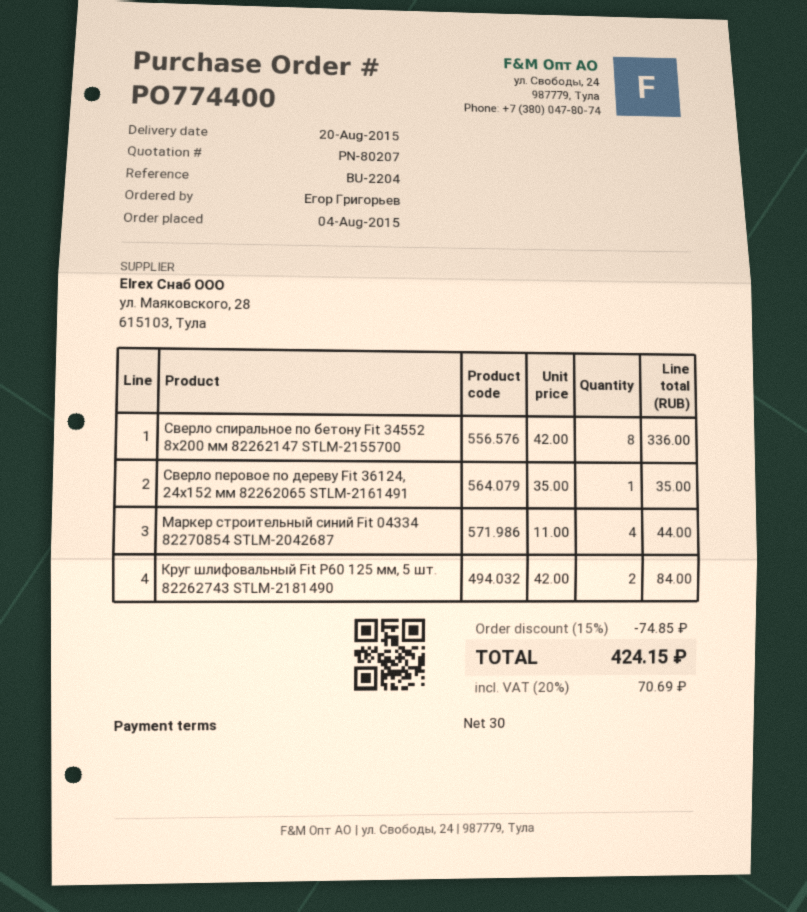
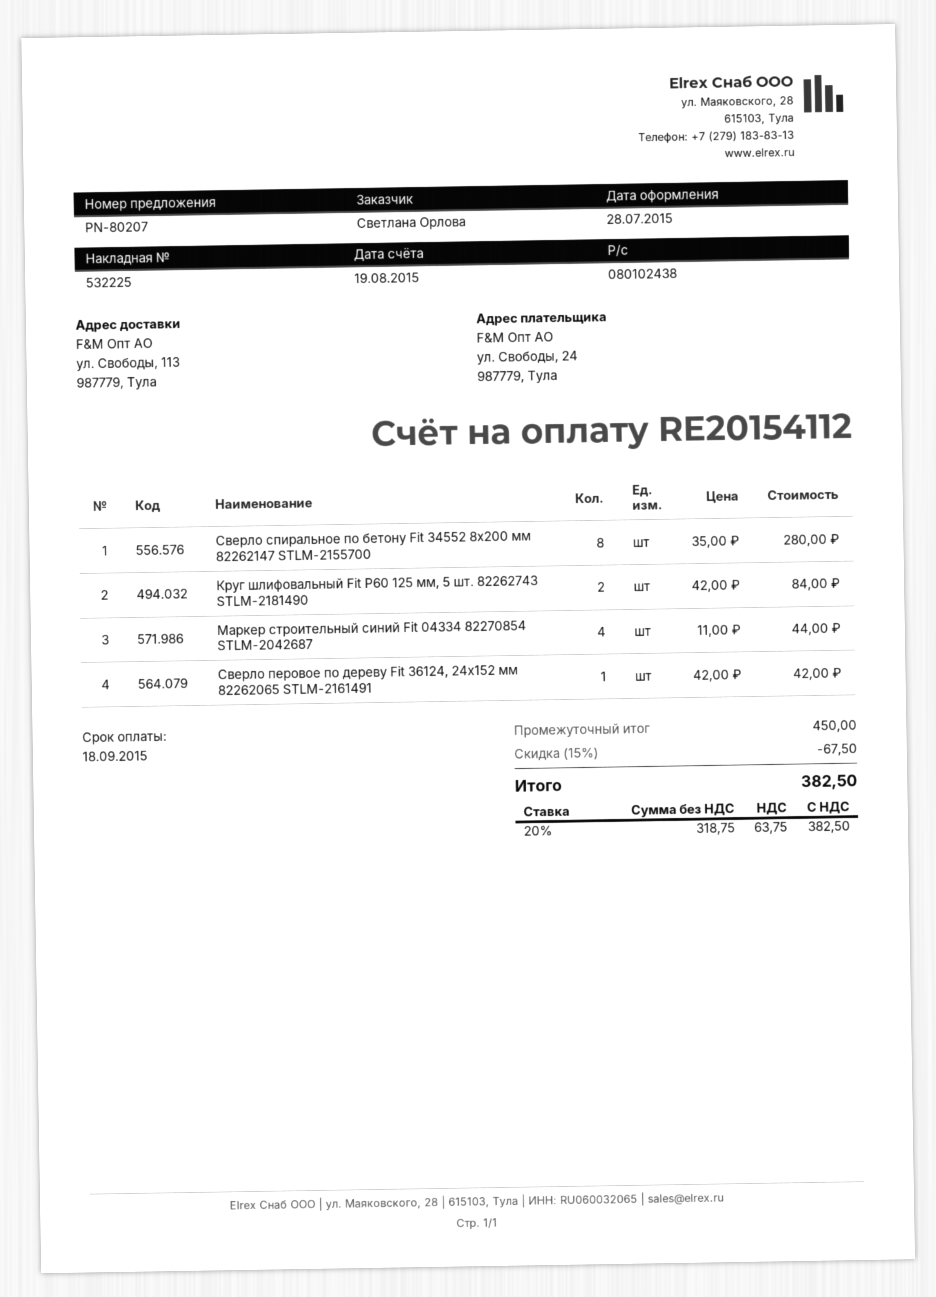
order date: 2015-08-04 -> 2015-07-28
ordered by: Егор Григорьев -> Светлана Орлова
Сверло спиральное по бетону Fit 34552 8x200 мм 82262147 STLM-2155700: 8 x 42.00 = 336.00 -> 8 x 35.00 = 280.00
Сверло перовое по дереву Fit 36124, 24x152 мм 82262065 STLM-2161491: 1 x 35.00 = 35.00 -> 1 x 42.00 = 42.00
discount: 15% = 74.85 -> 15% = 67.50
tax: 20% = 70.69 -> 20% = 63.75
total: 424.15 -> 382.50

